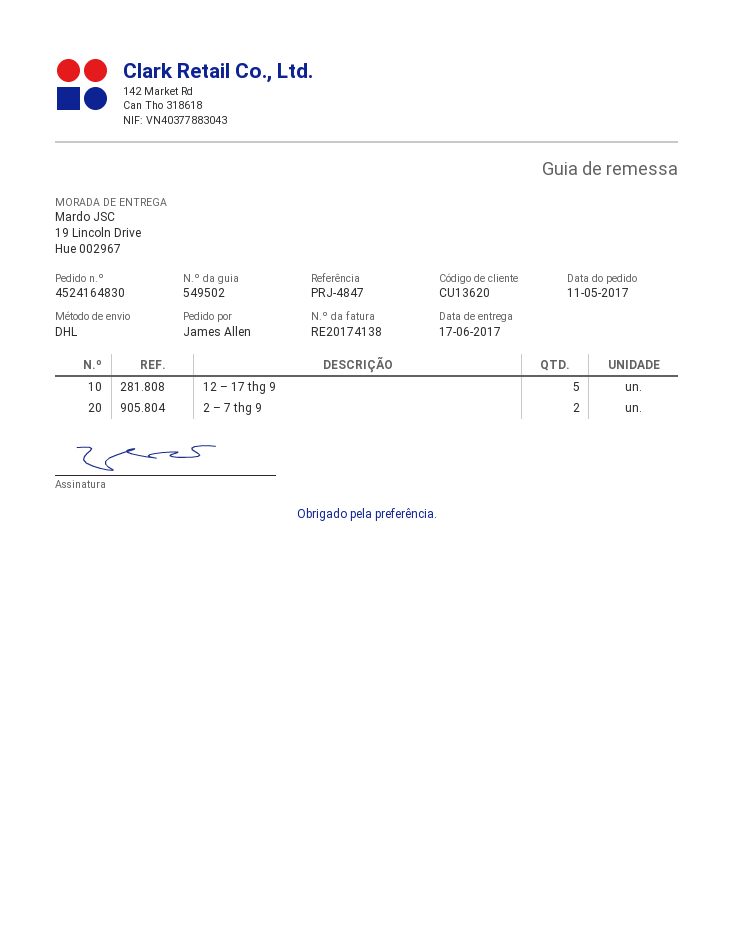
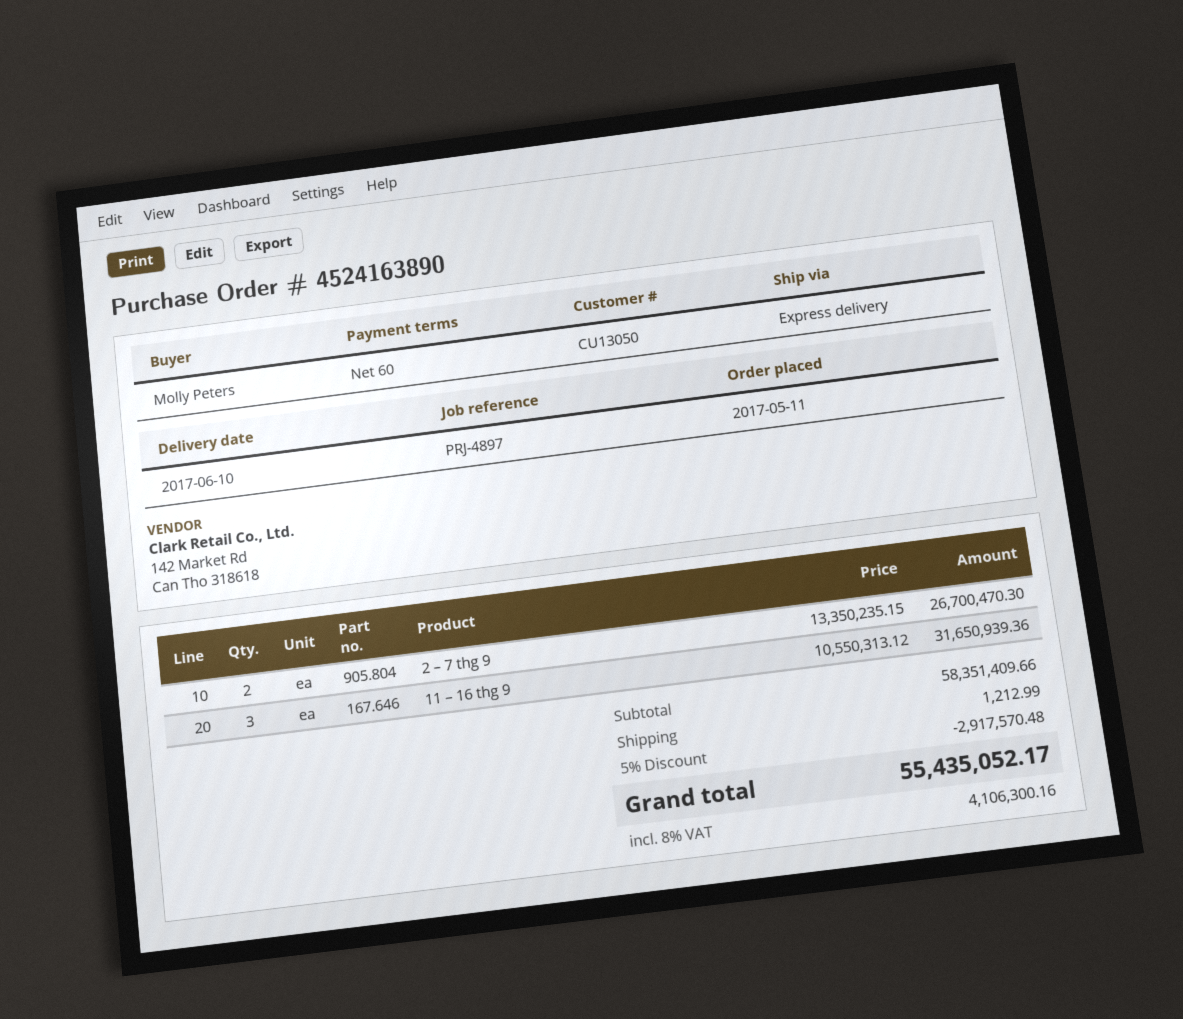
order number: 4524164830 -> 4524163890
delivery date: 2017-06-17 -> 2017-06-10
customer number: CU13620 -> CU13050
reference: PRJ-4847 -> PRJ-4897
ordered by: James Allen -> Molly Peters
shipping method: DHL -> express
12 – 17 thg 9: 5 -> none
11 – 16 thg 9: none -> 3

